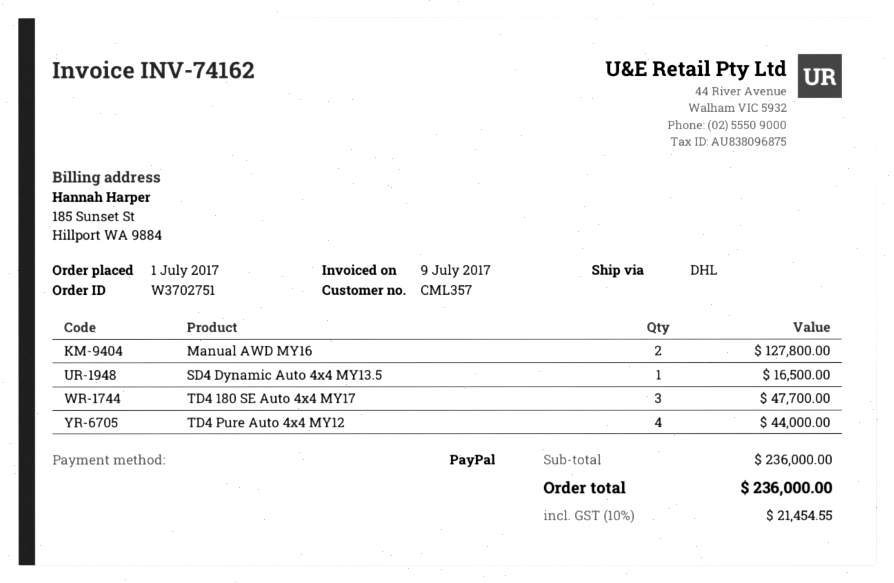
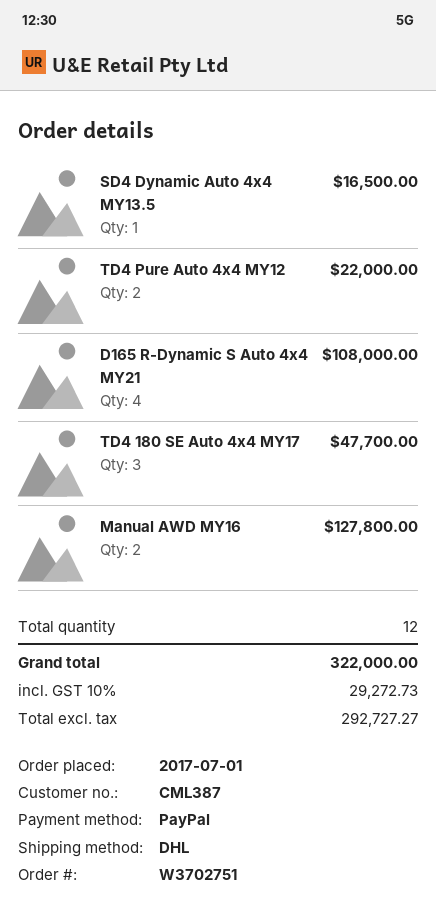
customer number: CML357 -> CML387
TD4 Pure Auto 4x4 MY12: 4 for 44000.00 -> 2 for 22000.00
D165 R-Dynamic S Auto 4x4 MY21: none -> 4 for 108000.00
tax: 10% = 21454.55 -> 10% = 29272.73
total: 236000.00 -> 322000.00

